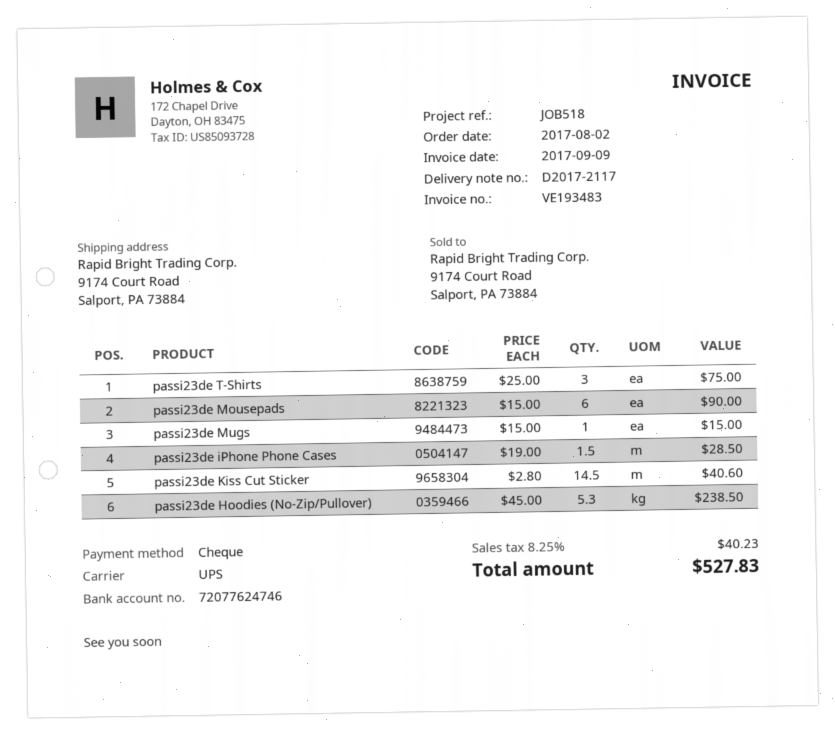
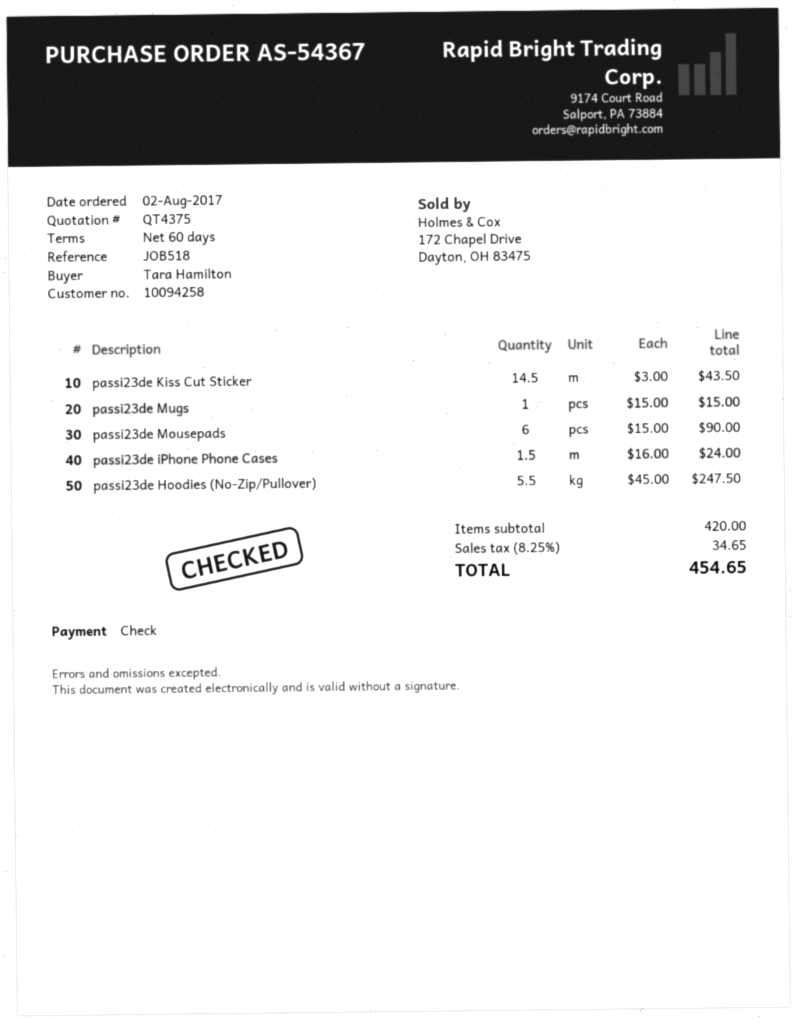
passi23de T-Shirts: 3 x 25.00 = 75.00 -> none
passi23de iPhone Phone Cases: 1.5 x 19.00 = 28.50 -> 1.5 x 16.00 = 24.00
passi23de Kiss Cut Sticker: 14.5 x 2.80 = 40.60 -> 14.5 x 3.00 = 43.50
passi23de Hoodies (No-Zip/Pullover): 5.3 x 45.00 = 238.50 -> 5.5 x 45.00 = 247.50
tax: 8.25% = 40.23 -> 8.25% = 34.65
total: 527.83 -> 454.65

